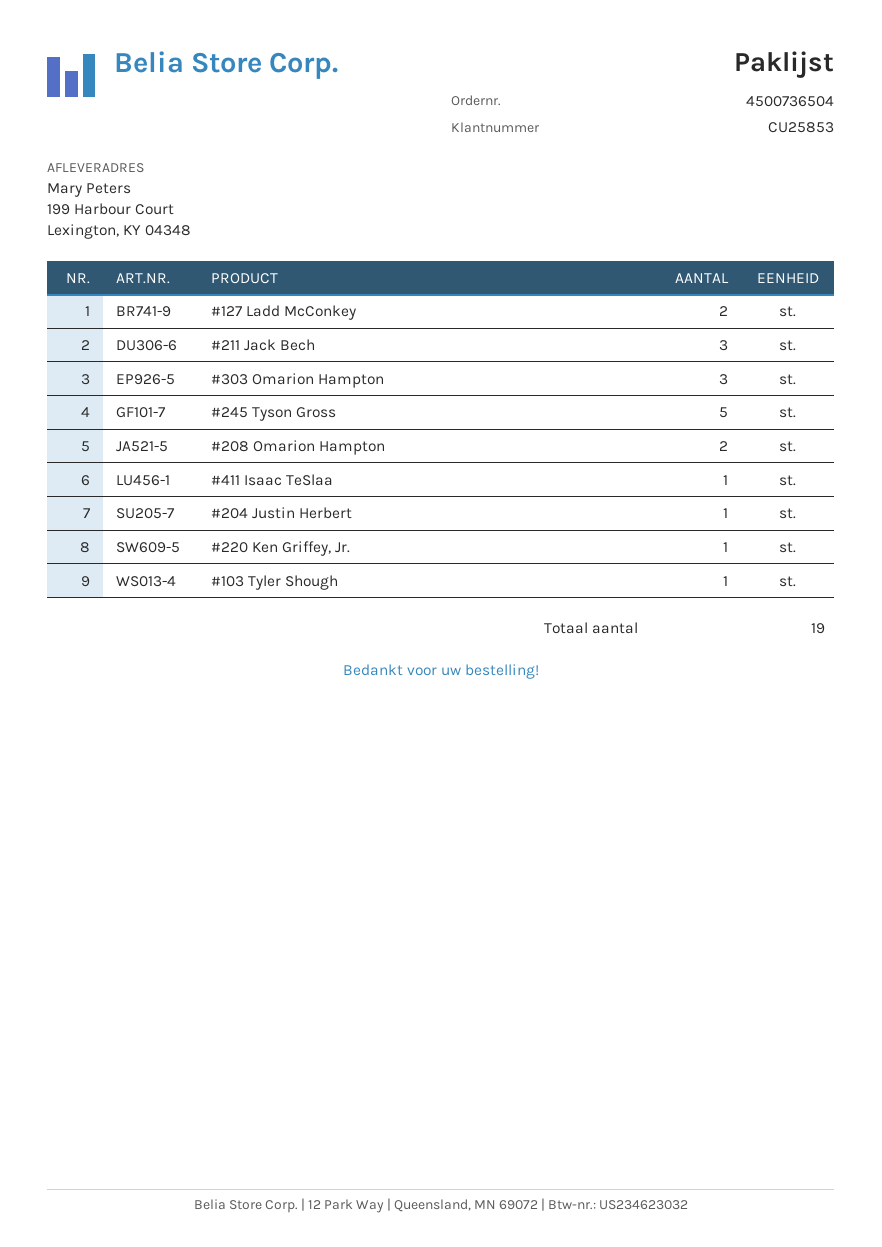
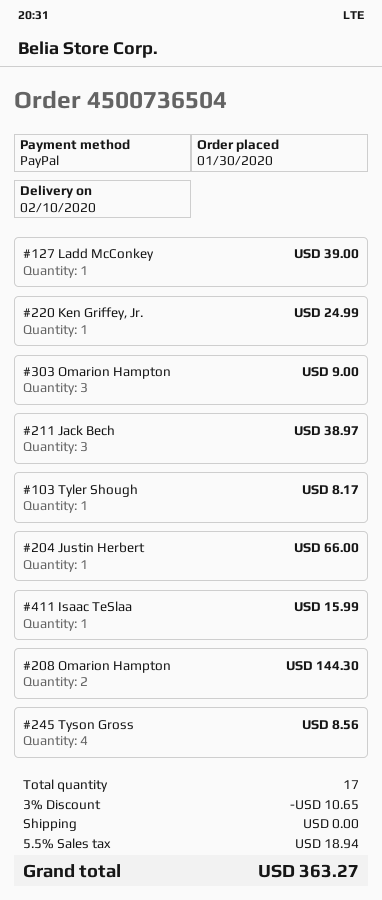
#127 Ladd McConkey: 2 -> 1
#245 Tyson Gross: 5 -> 4
total quantity: 19 -> 17

